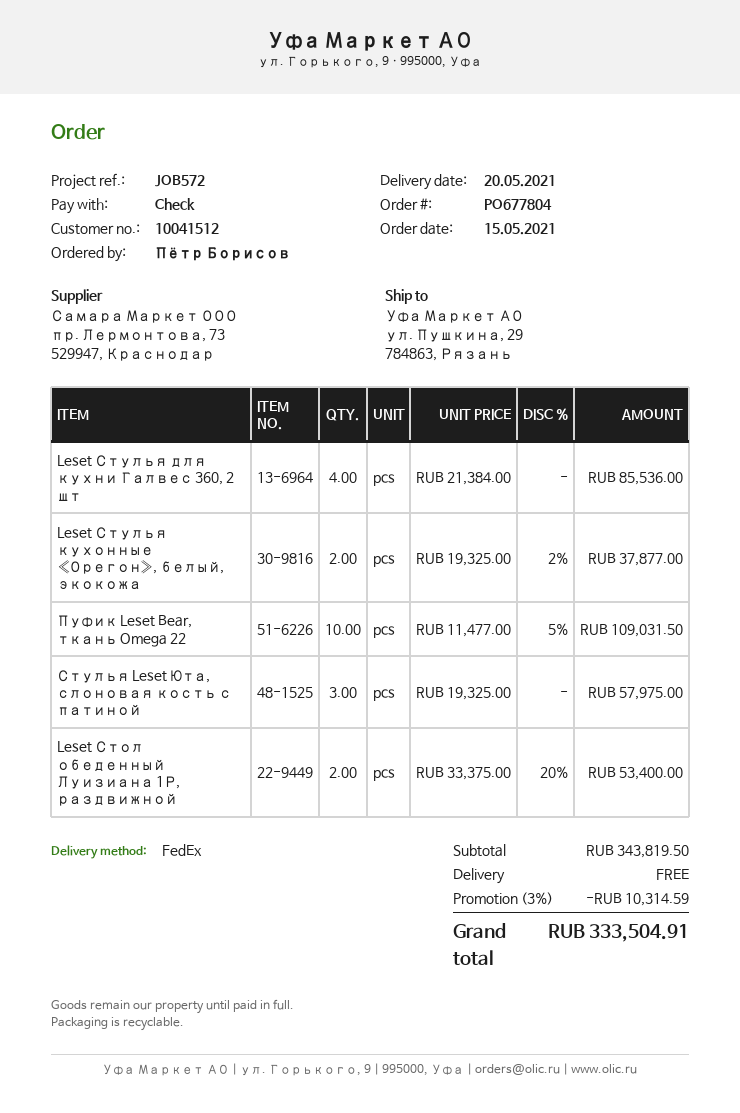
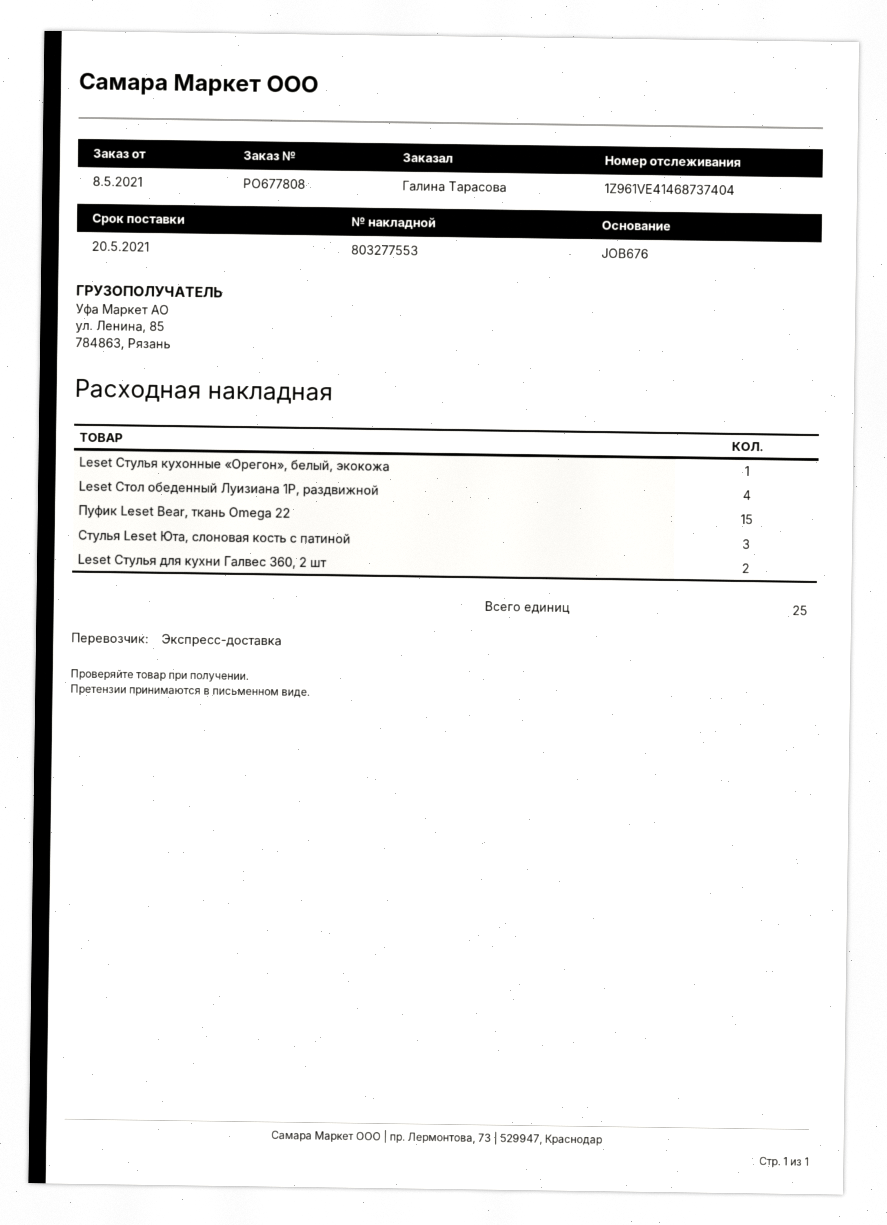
order number: PO677804 -> PO677808
order date: 2021-05-15 -> 2021-05-08
reference: JOB572 -> JOB676
ordered by: Пётр Борисов -> Галина Тарасова
shipping method: FedEx -> express
ship to: ул. Пушкина, 29, 784863, Рязань -> ул. Ленина, 85, 784863, Рязань
Leset Стулья для кухни Галвес 360, 2 шт: 4 -> 2
Leset Стулья кухонные «Орегон», белый, экокожа: 2 -> 1
Пуфик Leset Bear, ткань Omega 22: 10 -> 15
Leset Стол обеденный Луизиана 1Р, раздвижной: 2 -> 4

